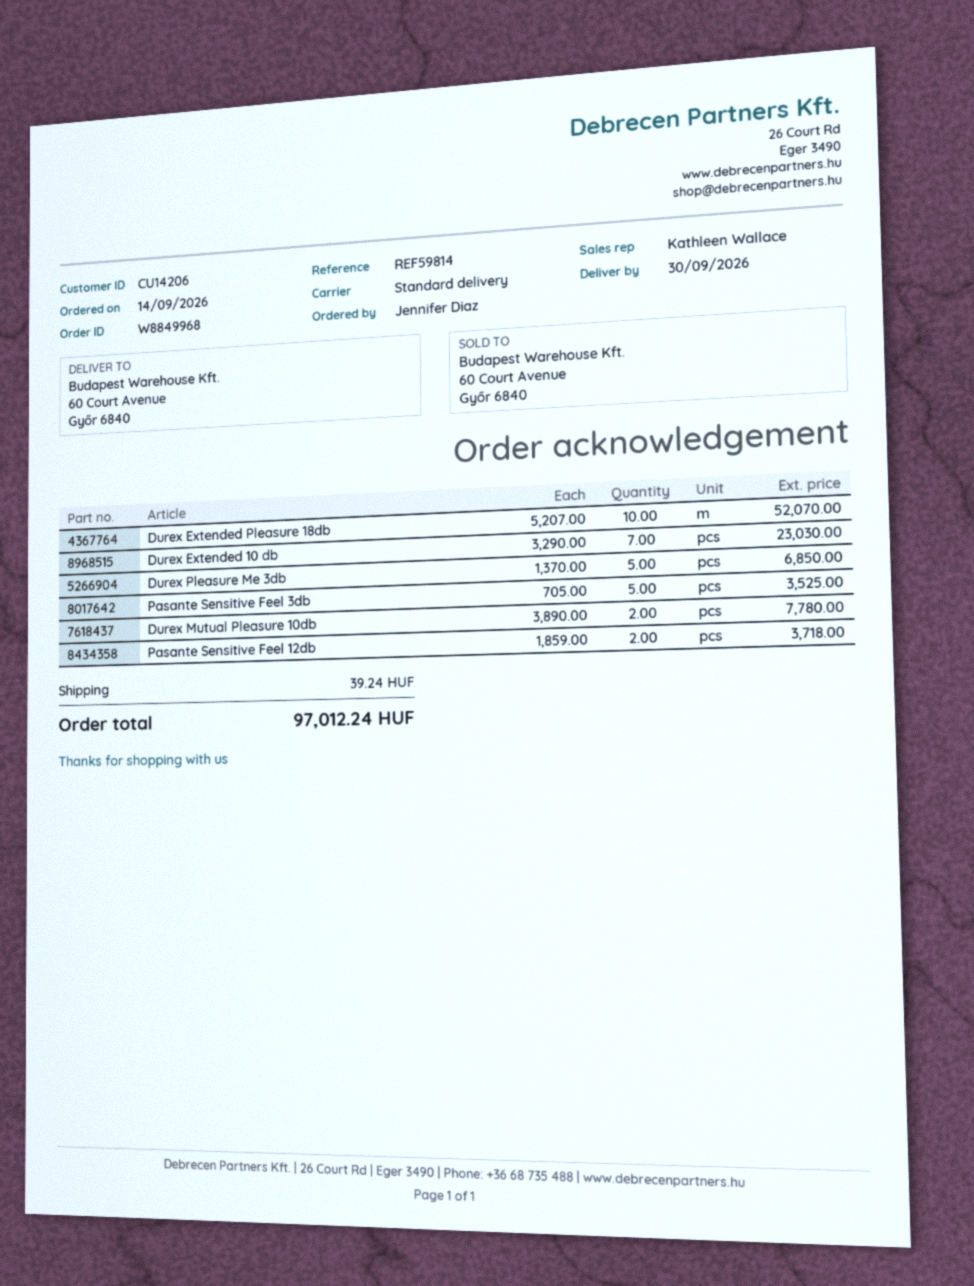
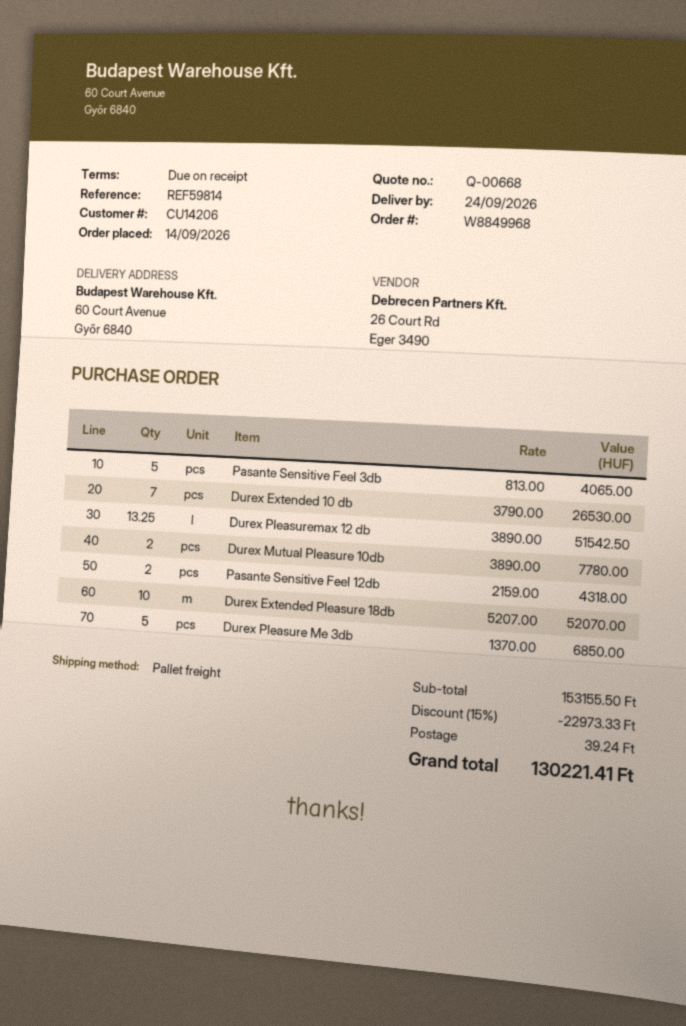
delivery date: 2026-09-30 -> 2026-09-24
shipping method: standard -> pallet freight
Durex Extended 10 db: 7 x 3290.00 = 23030.00 -> 7 x 3790.00 = 26530.00
Pasante Sensitive Feel 3db: 5 x 705.00 = 3525.00 -> 5 x 813.00 = 4065.00
Pasante Sensitive Feel 12db: 2 x 1859.00 = 3718.00 -> 2 x 2159.00 = 4318.00
Durex Pleasuremax 12 db: none -> 13.25 x 3890.00 = 51542.50
discount: none -> 15% = 22973.33
total: 97012.24 -> 130221.41

